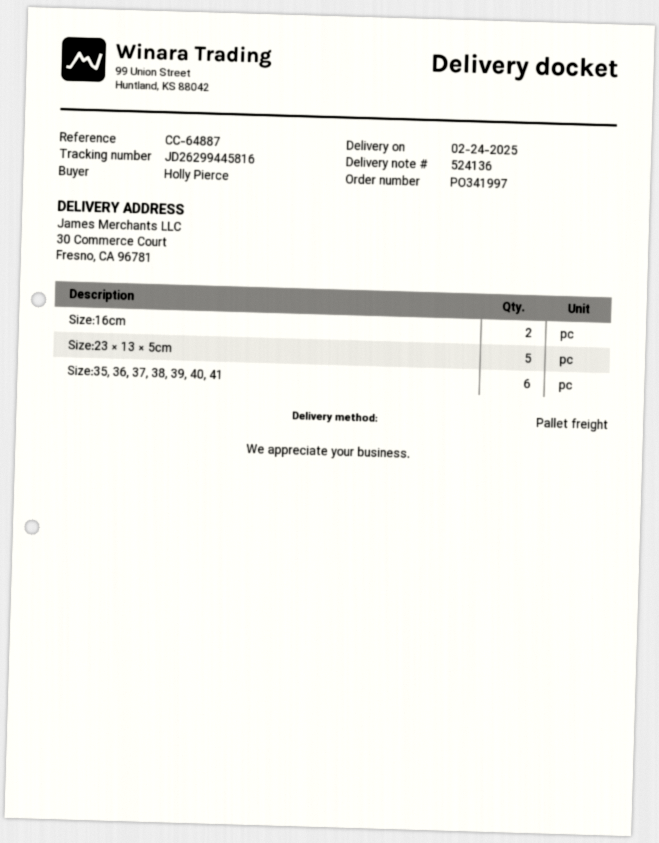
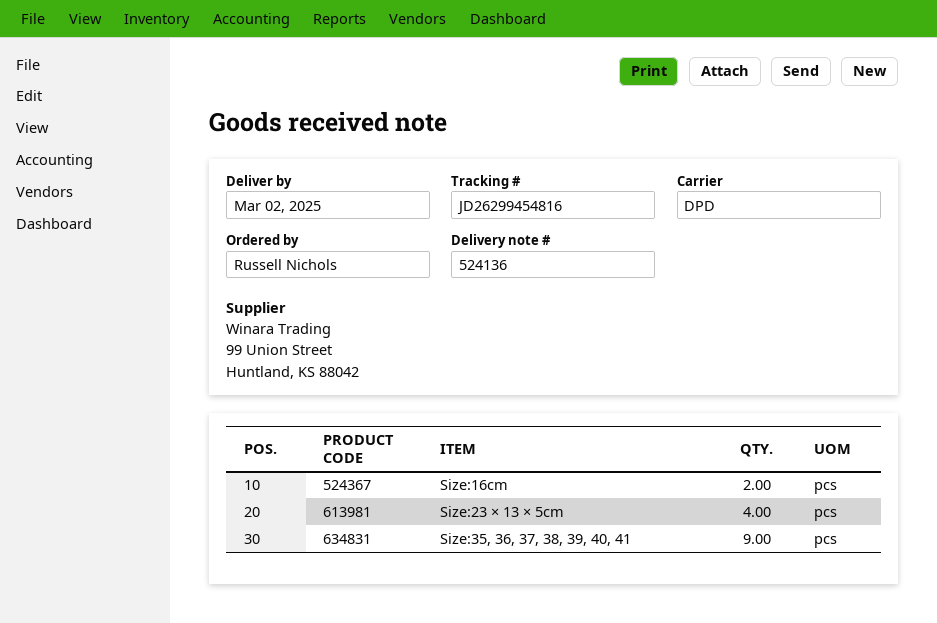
delivery date: 2025-02-24 -> 2025-03-02
ordered by: Holly Pierce -> Russell Nichols
shipping method: pallet freight -> DPD
tracking number: JD26299445816 -> JD26299454816
Size:23 × 13 × 5cm: 5 -> 4
Size:35, 36, 37, 38, 39, 40, 41: 6 -> 9

